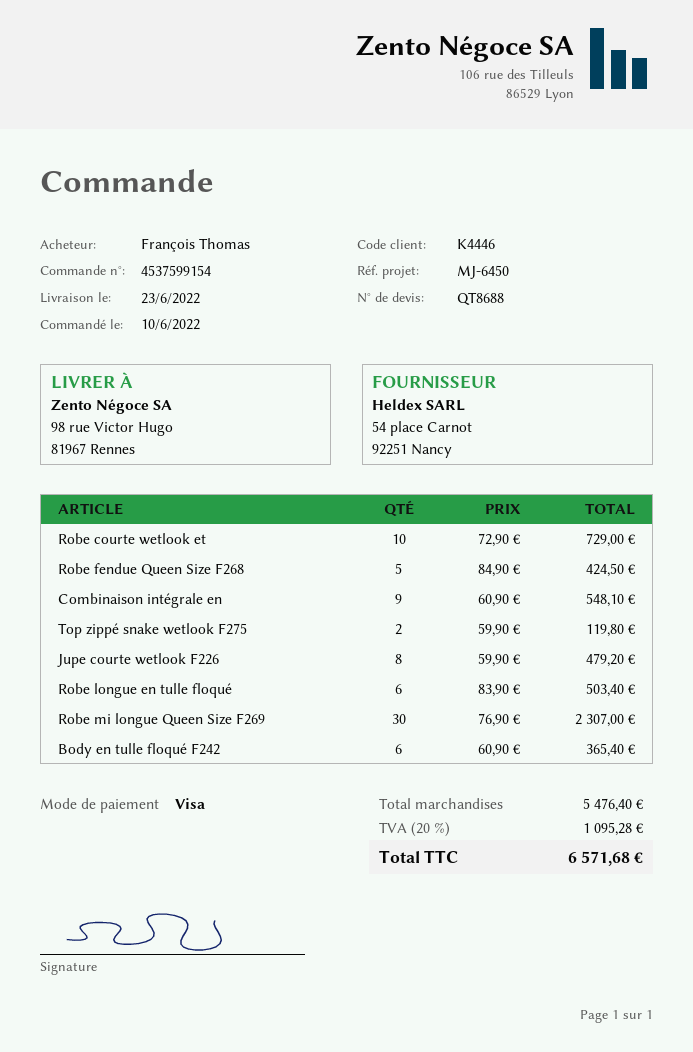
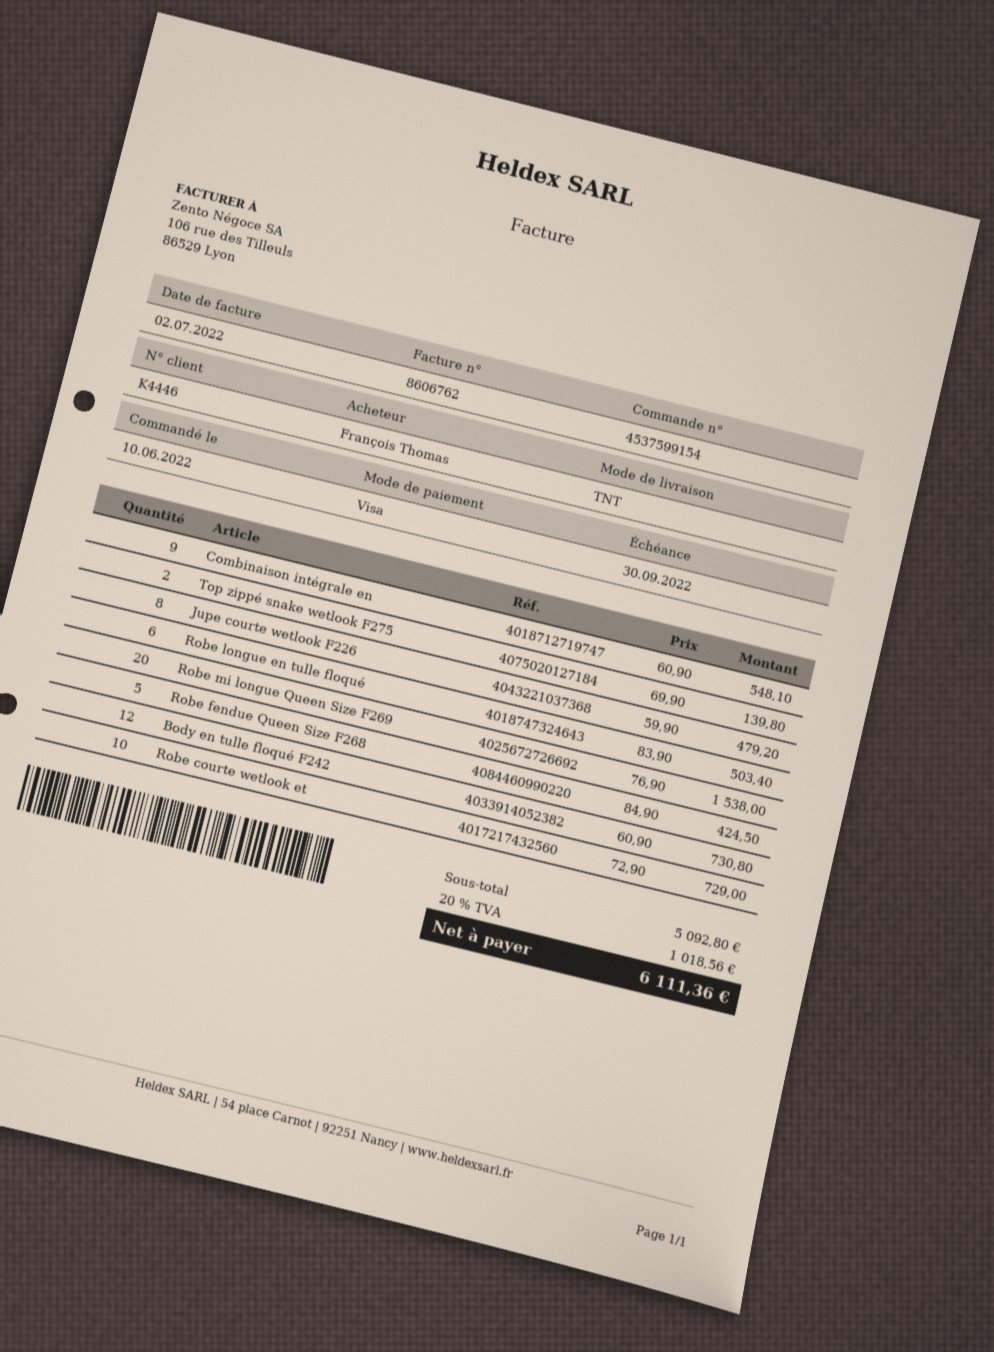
Top zippé snake wetlook F275: 2 x 59.90 = 119.80 -> 2 x 69.90 = 139.80
Robe mi longue Queen Size F269: 30 x 76.90 = 2307.00 -> 20 x 76.90 = 1538.00
Body en tulle floqué F242: 6 x 60.90 = 365.40 -> 12 x 60.90 = 730.80
subtotal: 5476.40 -> 5092.80
tax: 20% = 1095.28 -> 20% = 1018.56
total: 6571.68 -> 6111.36

